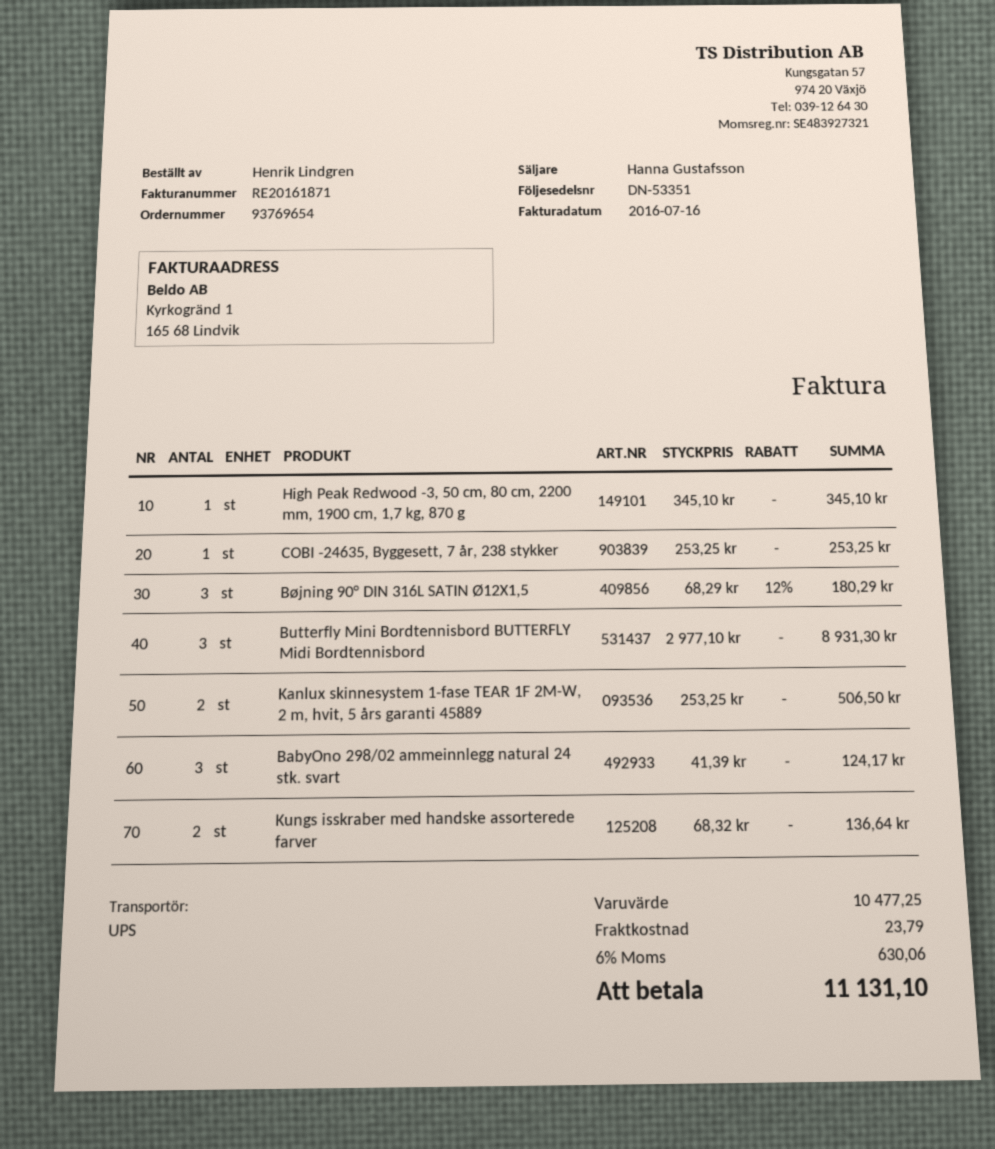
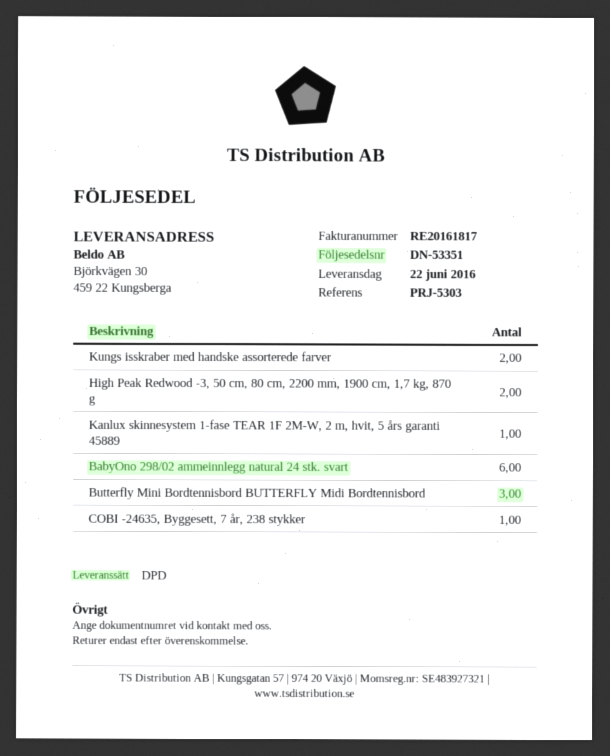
invoice number: RE20161871 -> RE20161817
shipping method: UPS -> DPD
High Peak Redwood -3, 50 cm, 80 cm, 2200 mm, 1900 cm, 1,7 kg, 870 g: 1 -> 2
Bøjning 90° DIN 316L SATIN Ø12X1,5: 3 -> none
Kanlux skinnesystem 1-fase TEAR 1F 2M-W, 2 m, hvit, 5 års garanti 45889: 2 -> 1
BabyOno 298/02 ammeinnlegg natural 24 stk. svart: 3 -> 6

